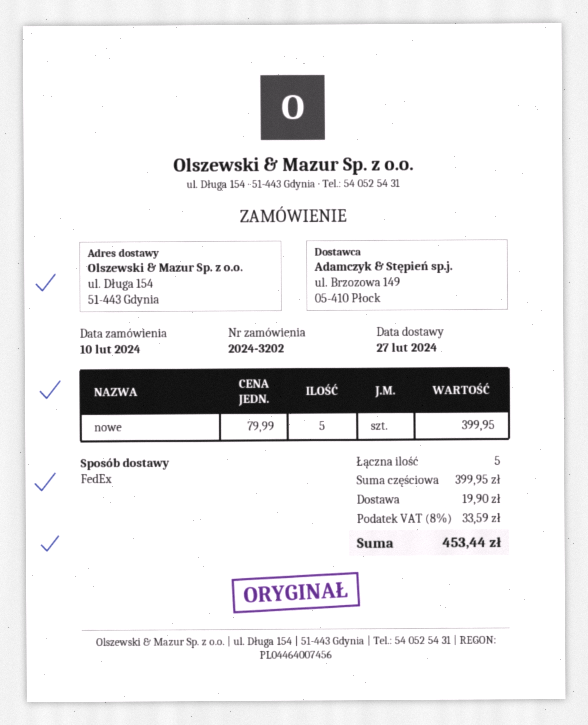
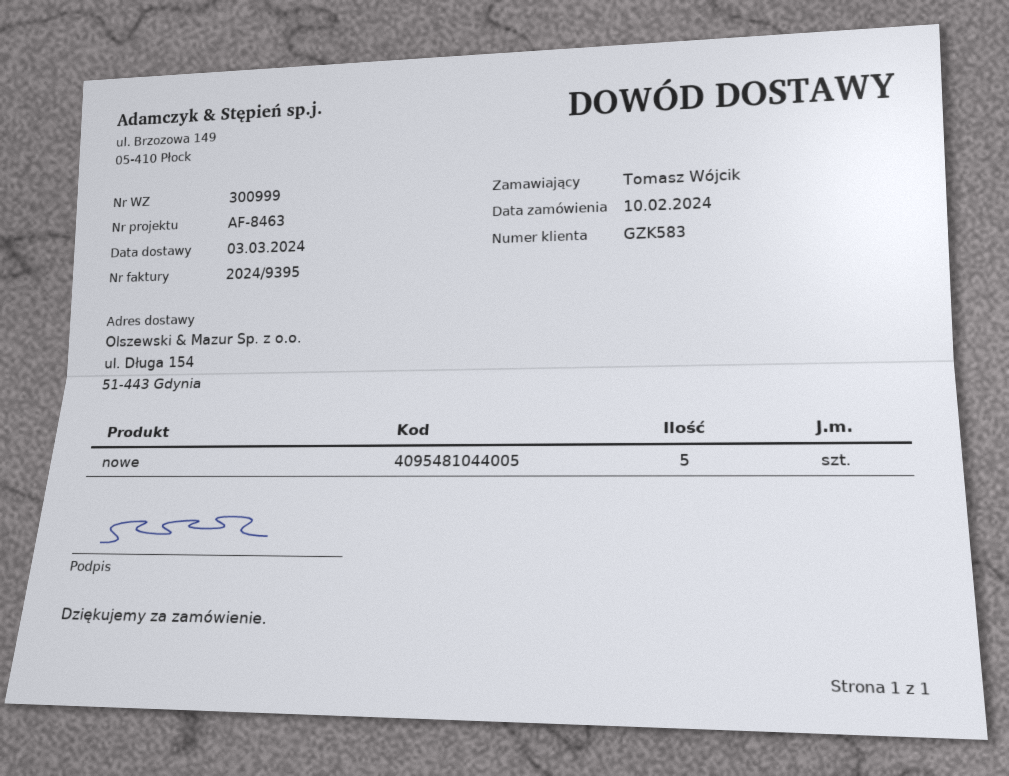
delivery date: 2024-02-27 -> 2024-03-03

